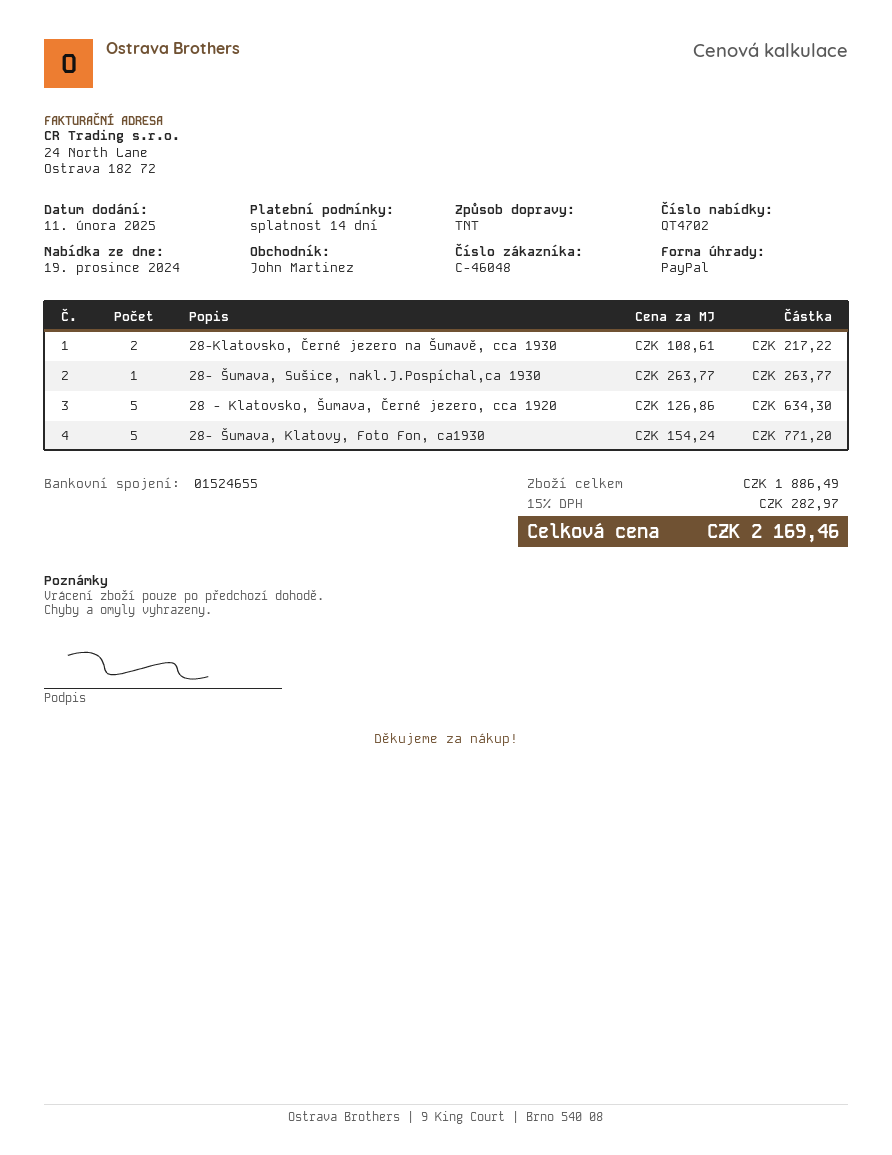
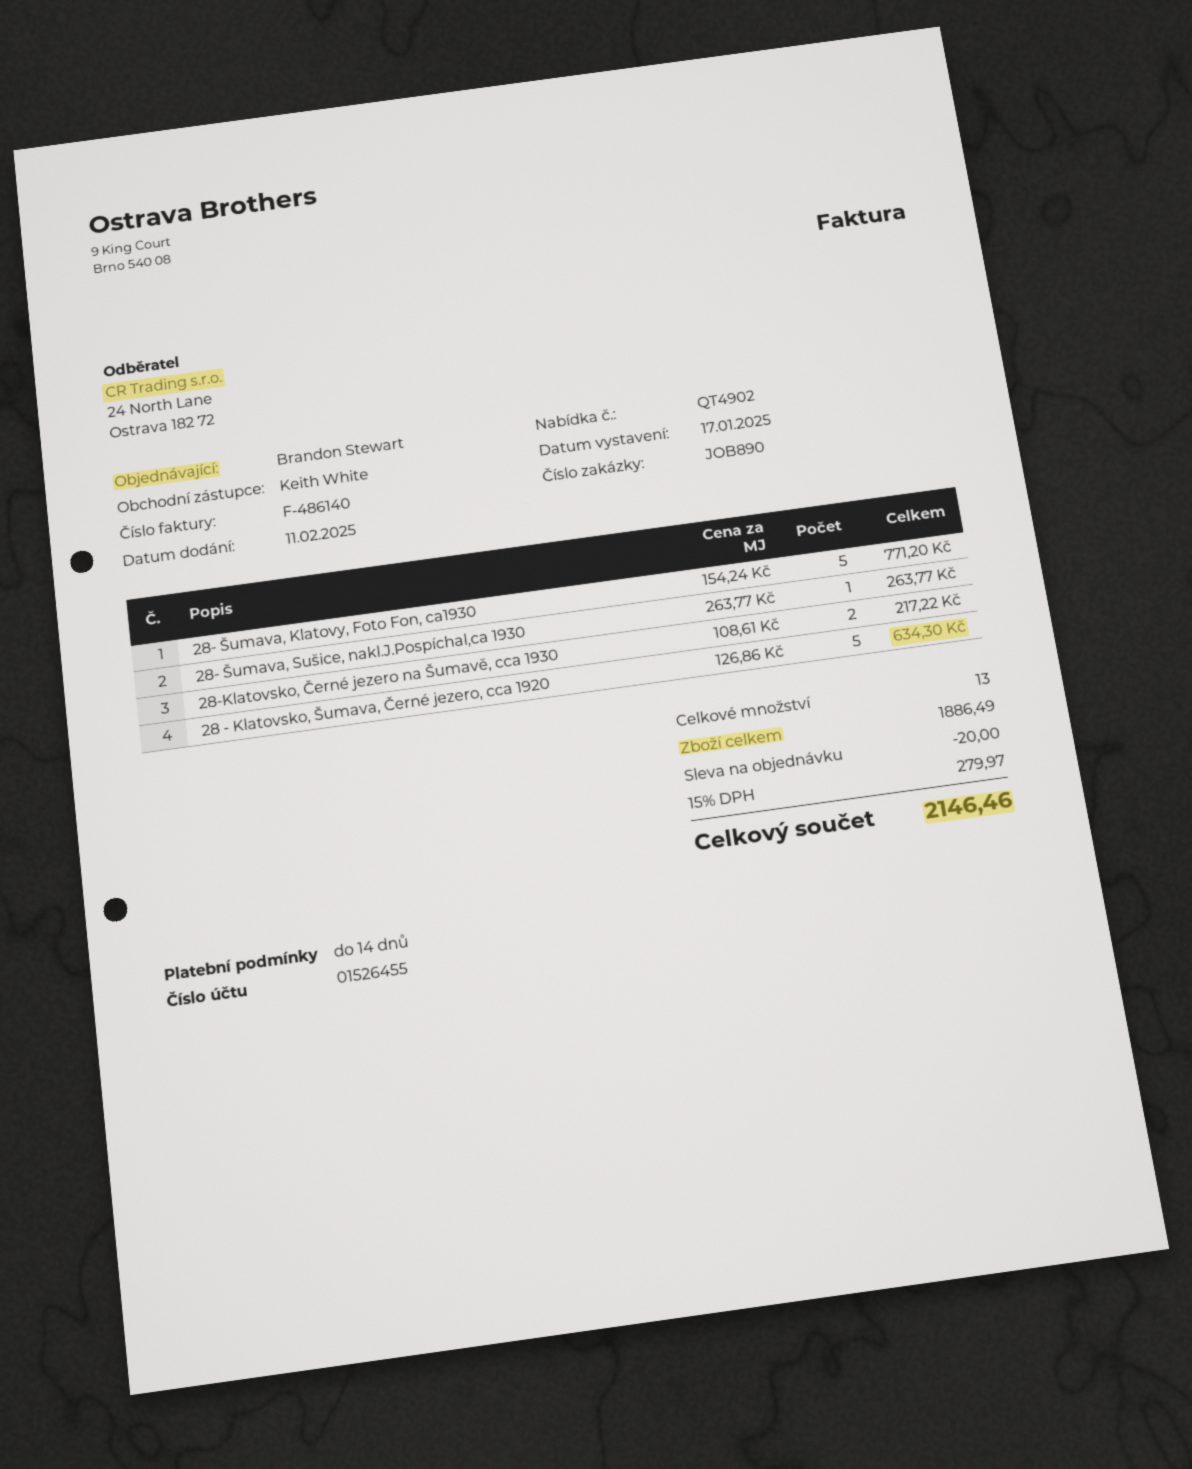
quote number: QT4702 -> QT4902
sales rep: John Martinez -> Keith White
bank account: 01524655 -> 01526455
discount: none -> 20.00
tax: 15% = 282.97 -> 15% = 279.97
total: 2169.46 -> 2146.46

